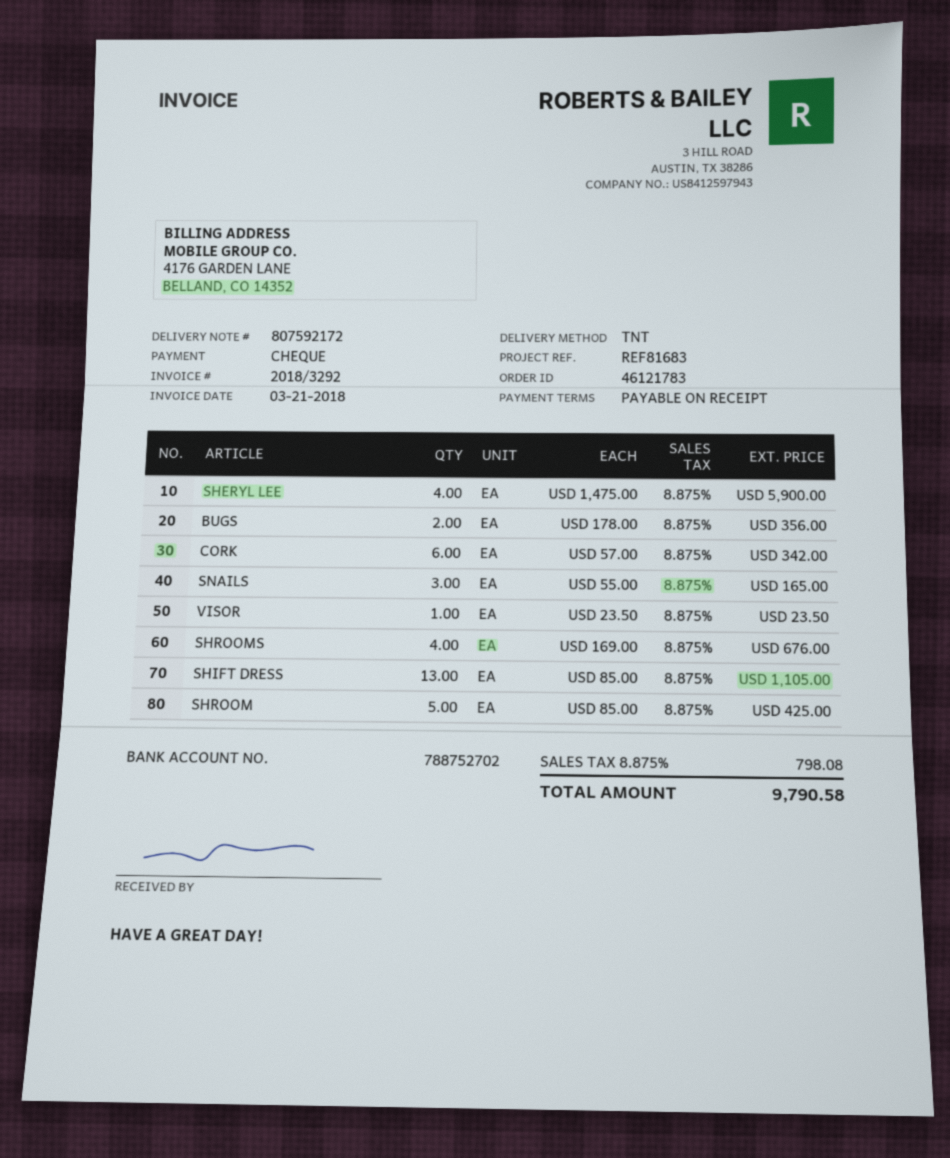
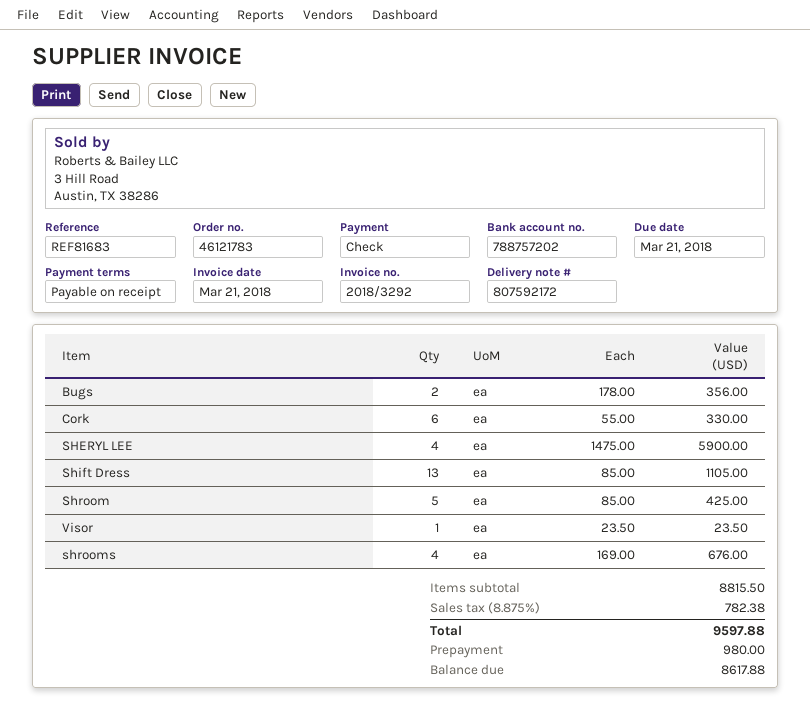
bank account: 788752702 -> 788757202
CORK: 6 x 57.00 = 342.00 -> 6 x 55.00 = 330.00
SNAILS: 3 x 55.00 = 165.00 -> none
tax: 8.875% = 798.08 -> 8.875% = 782.38
total: 9790.58 -> 9597.88

